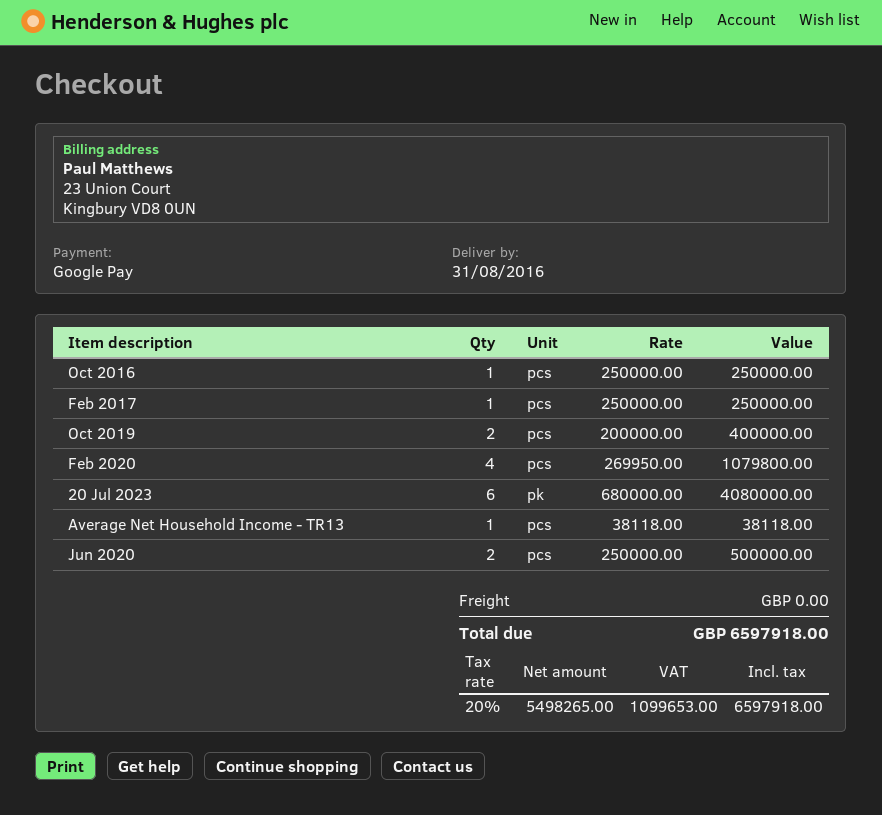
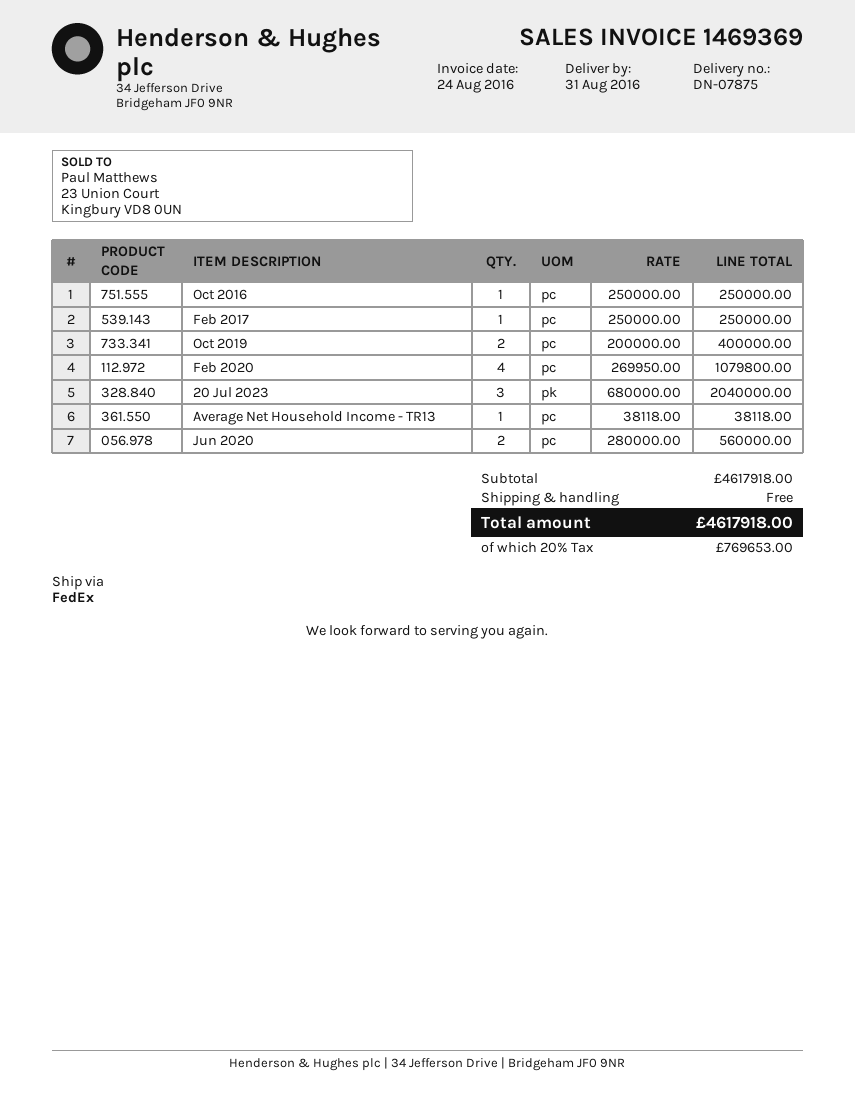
20 Jul 2023: 6 x 680000.00 = 4080000.00 -> 3 x 680000.00 = 2040000.00
Jun 2020: 2 x 250000.00 = 500000.00 -> 2 x 280000.00 = 560000.00
tax: 20% = 1099653.00 -> 20% = 769653.00
total: 6597918.00 -> 4617918.00

